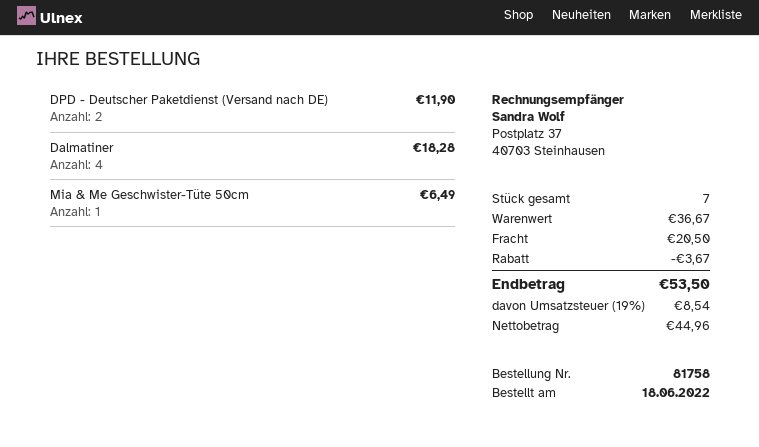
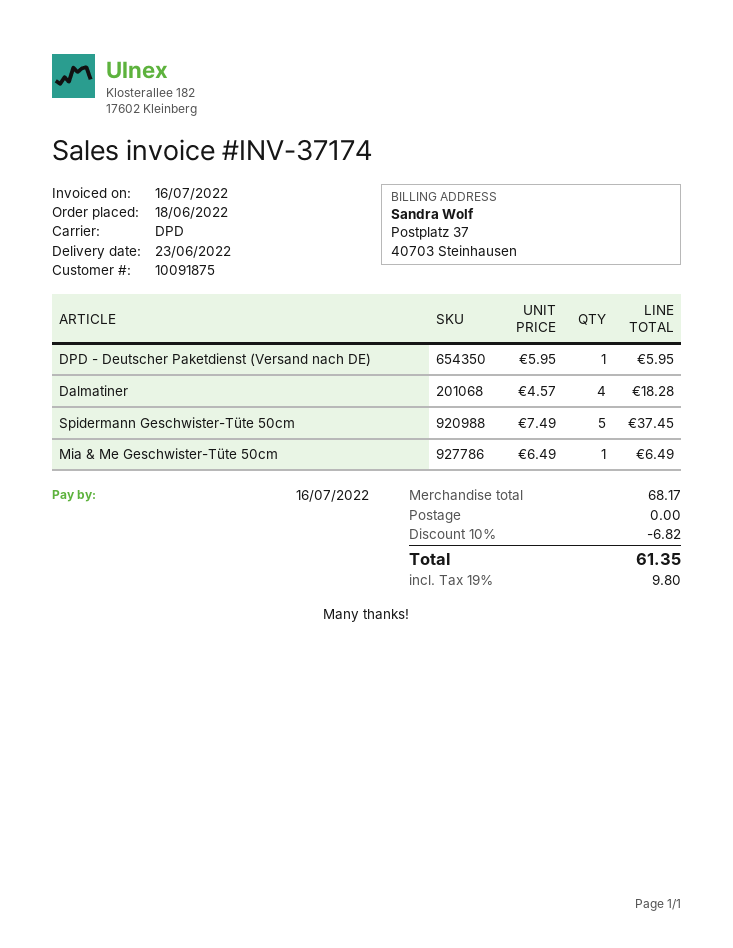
DPD - Deutscher Paketdienst (Versand nach DE): 2 for 11.90 -> 1 for 5.95
Spidermann Geschwister-Tüte 50cm: none -> 5 for 37.45
subtotal: 36.67 -> 68.17
discount: 3.67 -> 6.82
shipping: 20.50 -> 0.00
tax: 19% = 8.54 -> 19% = 9.80
total: 53.50 -> 61.35

